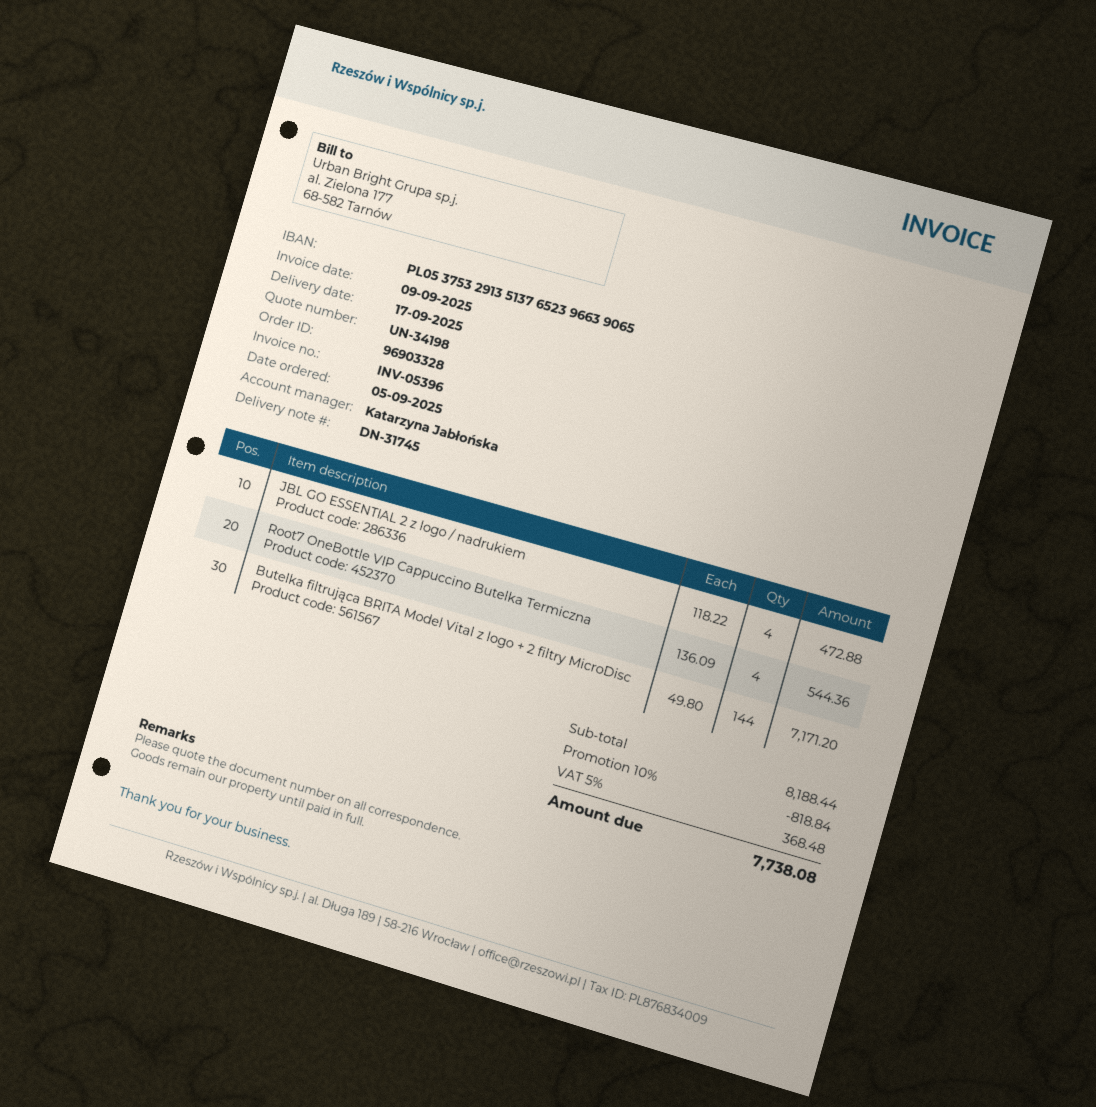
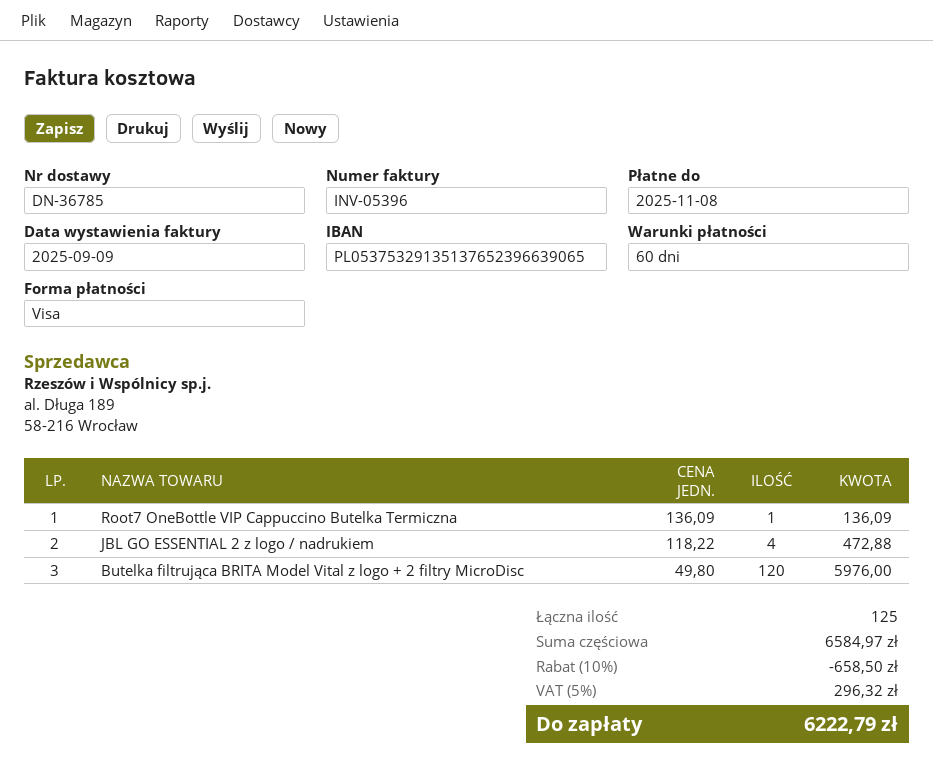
delivery note number: DN-31745 -> DN-36785
Root7 OneBottle VIP Cappuccino Butelka Termiczna: 4 x 136.09 = 544.36 -> 1 x 136.09 = 136.09
Butelka filtrująca BRITA Model Vital z logo + 2 filtry MicroDisc: 144 x 49.80 = 7171.20 -> 120 x 49.80 = 5976.00
subtotal: 8188.44 -> 6584.97
discount: 10% = 818.84 -> 10% = 658.50
tax: 5% = 368.48 -> 5% = 296.32
total: 7738.08 -> 6222.79

